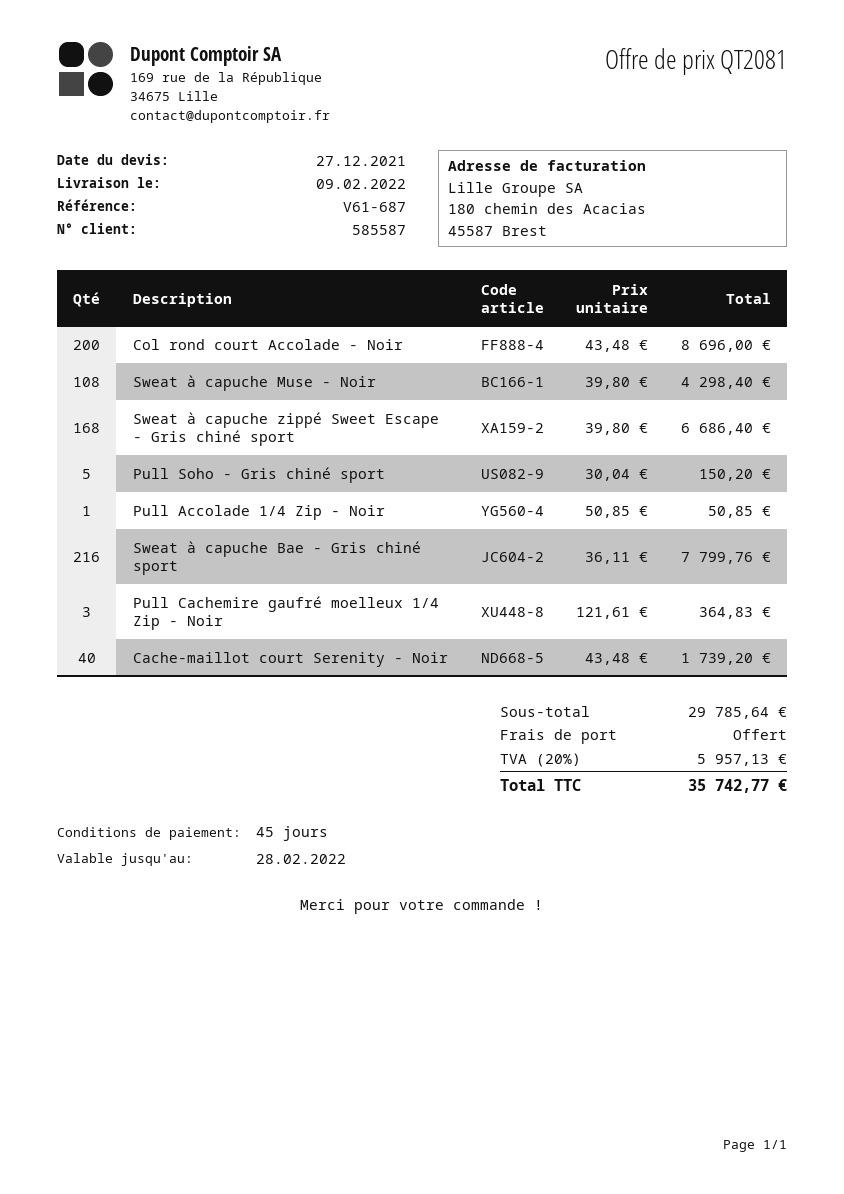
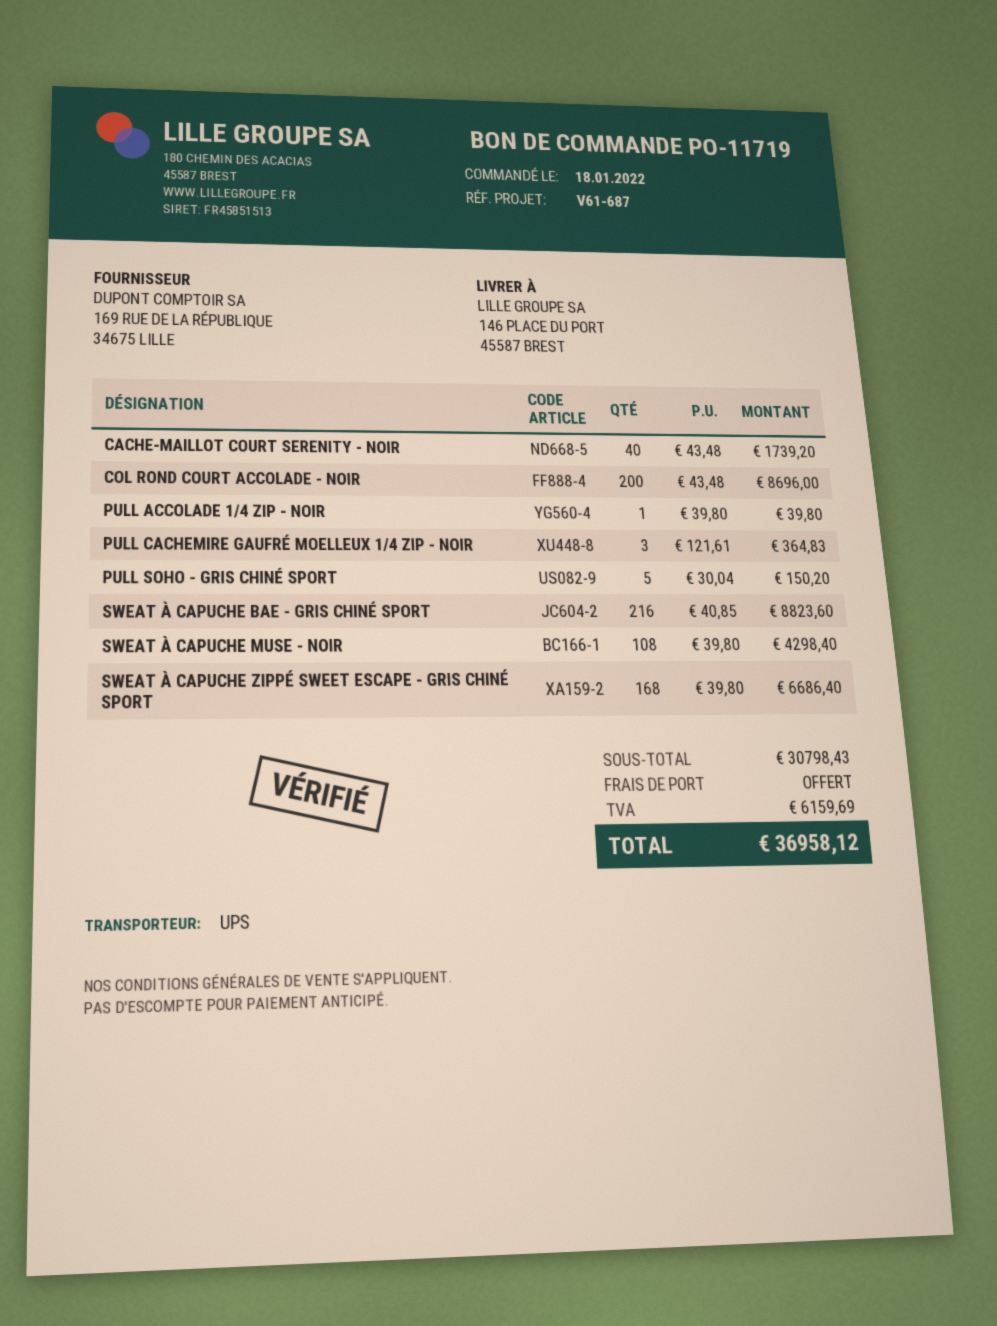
Pull Accolade 1/4 Zip - Noir: 1 x 50.85 = 50.85 -> 1 x 39.80 = 39.80
Sweat à capuche Bae - Gris chiné sport: 216 x 36.11 = 7799.76 -> 216 x 40.85 = 8823.60
subtotal: 29785.64 -> 30798.43
tax: 5957.13 -> 6159.69
total: 35742.77 -> 36958.12

